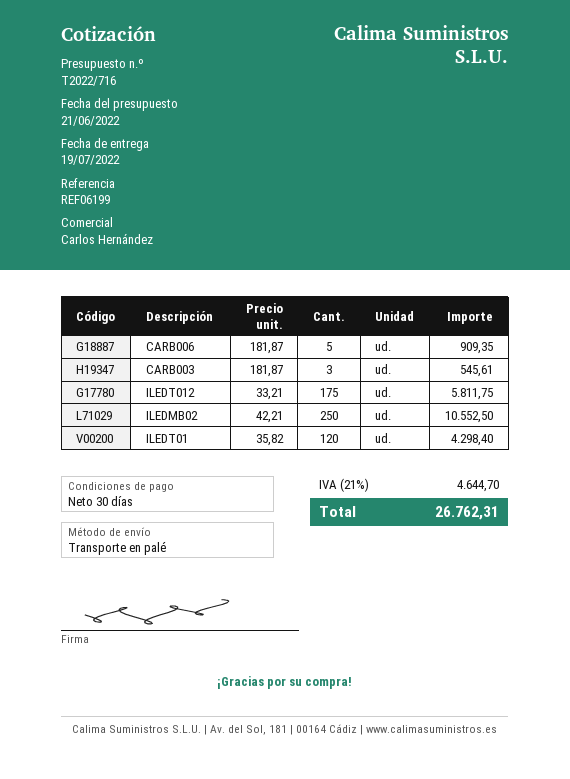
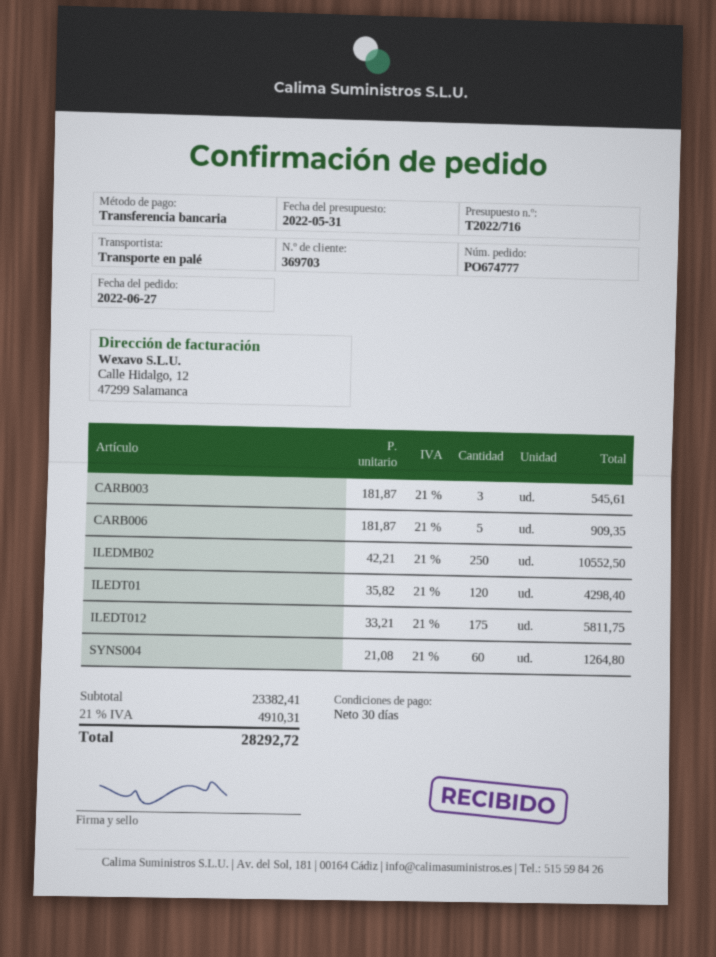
quote date: 2022-06-21 -> 2022-05-31
SYNS004: none -> 60 x 21.08 = 1264.80
tax: 21% = 4644.70 -> 21% = 4910.31
total: 26762.31 -> 28292.72

